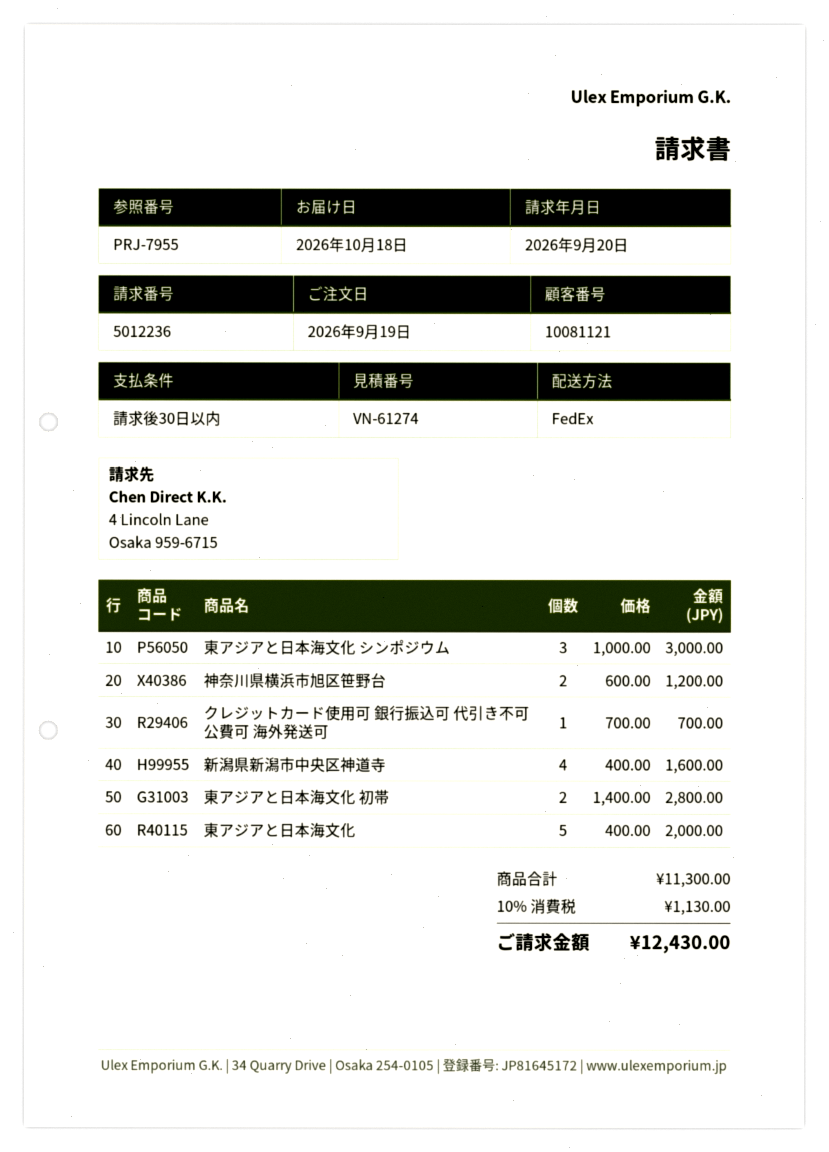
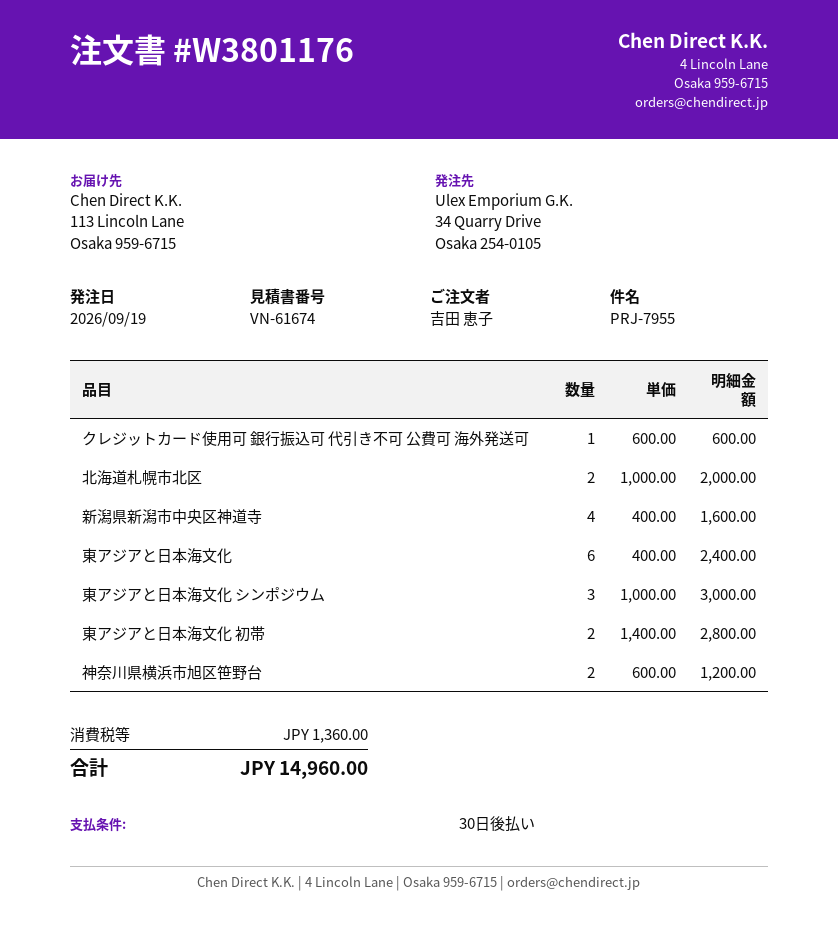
quote number: VN-61274 -> VN-61674
クレジットカード使用可 銀行振込可 代引き不可 公費可 海外発送可: 1 x 700.00 = 700.00 -> 1 x 600.00 = 600.00
東アジアと日本海文化: 5 x 400.00 = 2000.00 -> 6 x 400.00 = 2400.00
北海道札幌市北区: none -> 2 x 1000.00 = 2000.00
tax: 1130.00 -> 1360.00
total: 12430.00 -> 14960.00

